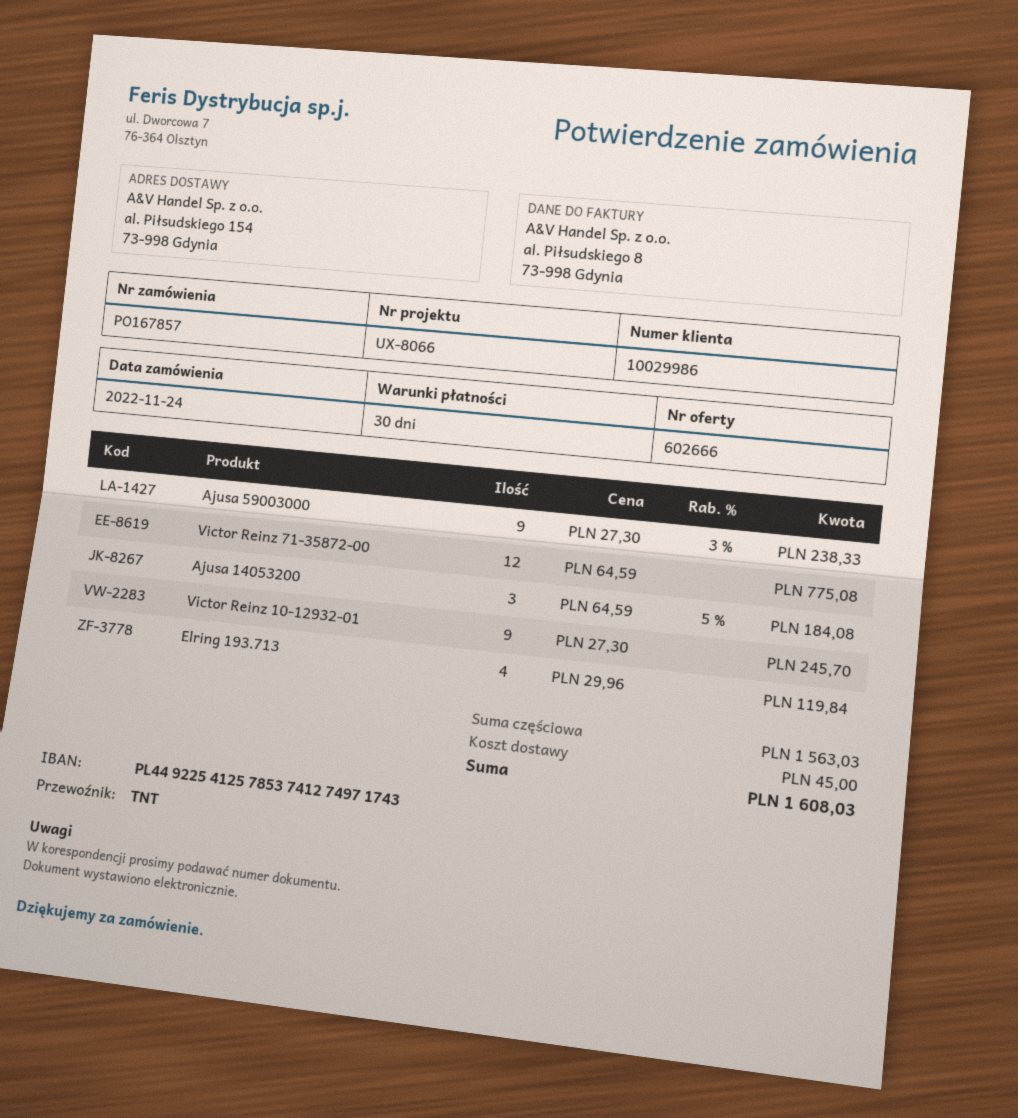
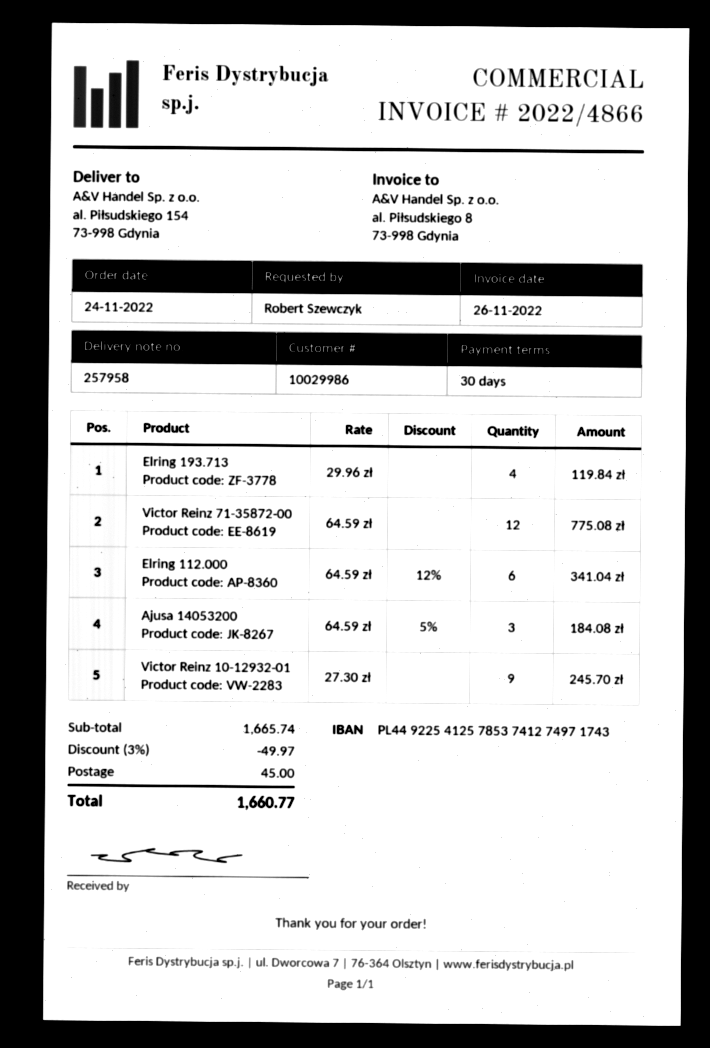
Ajusa 59003000: 9 x 27.30 - 3% = 238.33 -> none
Elring 112.000: none -> 6 x 64.59 - 12% = 341.04
subtotal: 1563.03 -> 1665.74
discount: none -> 3% = 49.97
total: 1608.03 -> 1660.77

